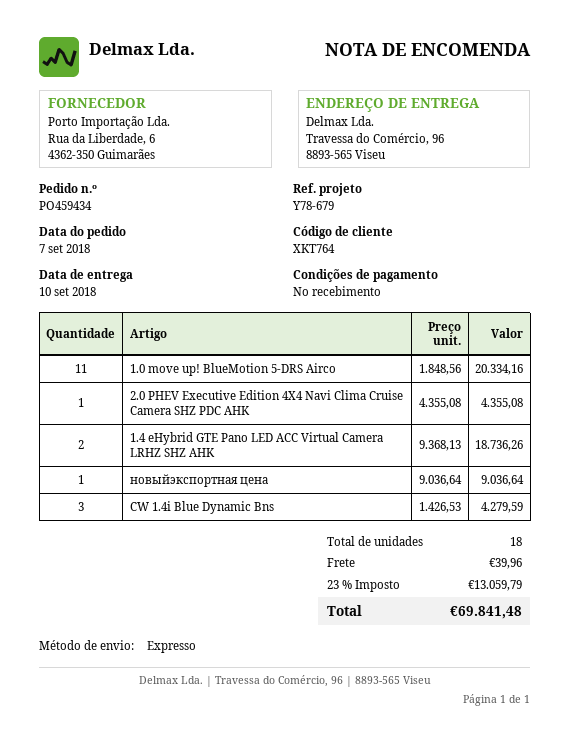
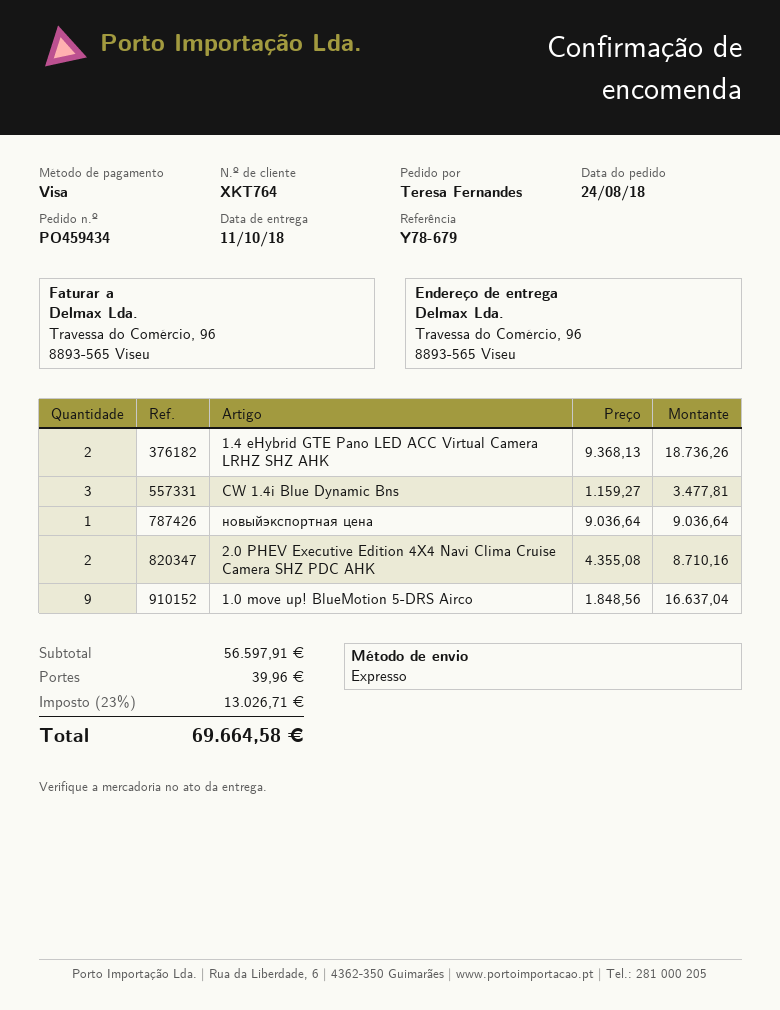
order date: 2018-09-07 -> 2018-08-24
delivery date: 2018-09-10 -> 2018-10-11
1.0 move up! BlueMotion 5-DRS Airco: 11 x 1848.56 = 20334.16 -> 9 x 1848.56 = 16637.04
2.0 PHEV Executive Edition 4X4 Navi Clima Cruise Camera SHZ PDC AHK: 1 x 4355.08 = 4355.08 -> 2 x 4355.08 = 8710.16
CW 1.4i Blue Dynamic Bns: 3 x 1426.53 = 4279.59 -> 3 x 1159.27 = 3477.81
tax: 23% = 13059.79 -> 23% = 13026.71
total: 69841.48 -> 69664.58

